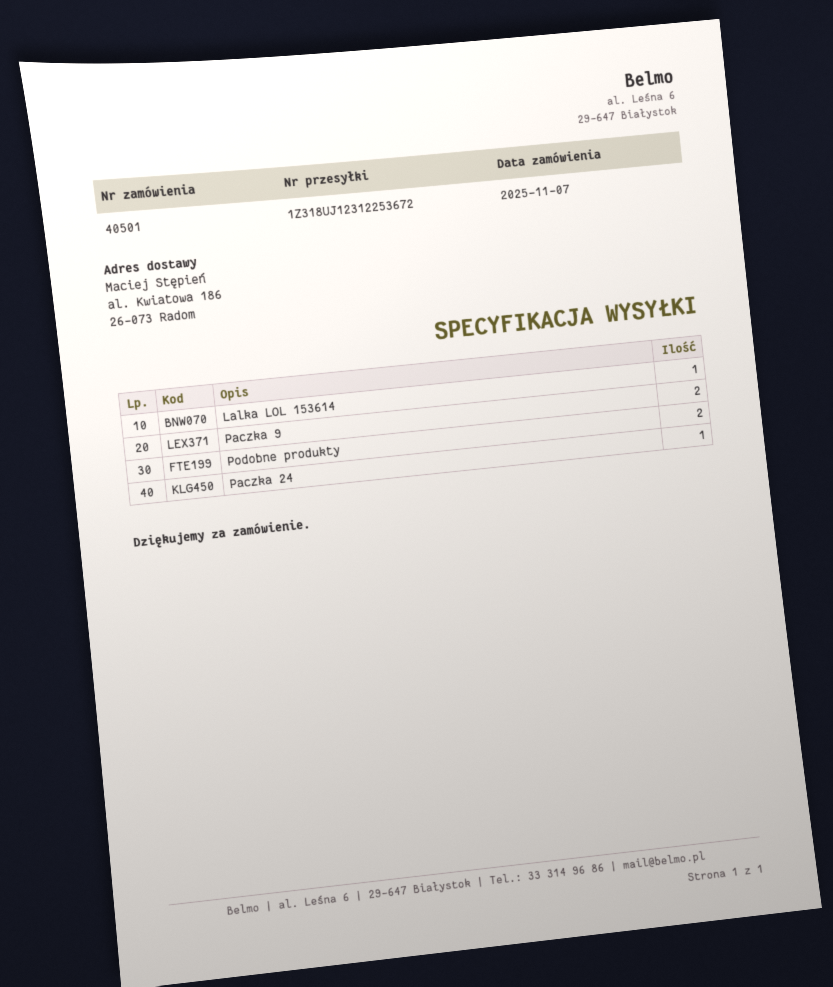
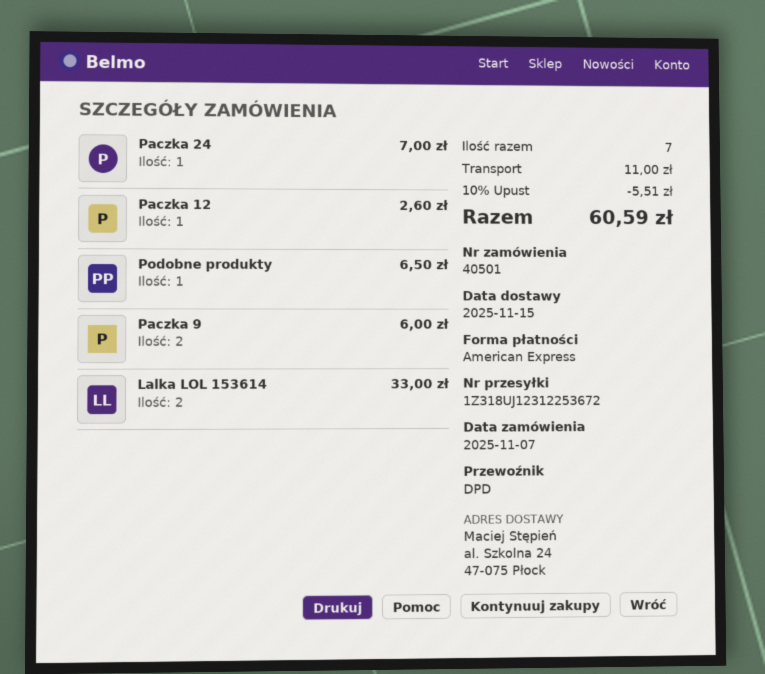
ship to: al. Kwiatowa 186, 26-073 Radom -> al. Szkolna 24, 47-075 Płock
Lalka LOL 153614: 1 -> 2
Podobne produkty: 2 -> 1
Paczka 12: none -> 1

